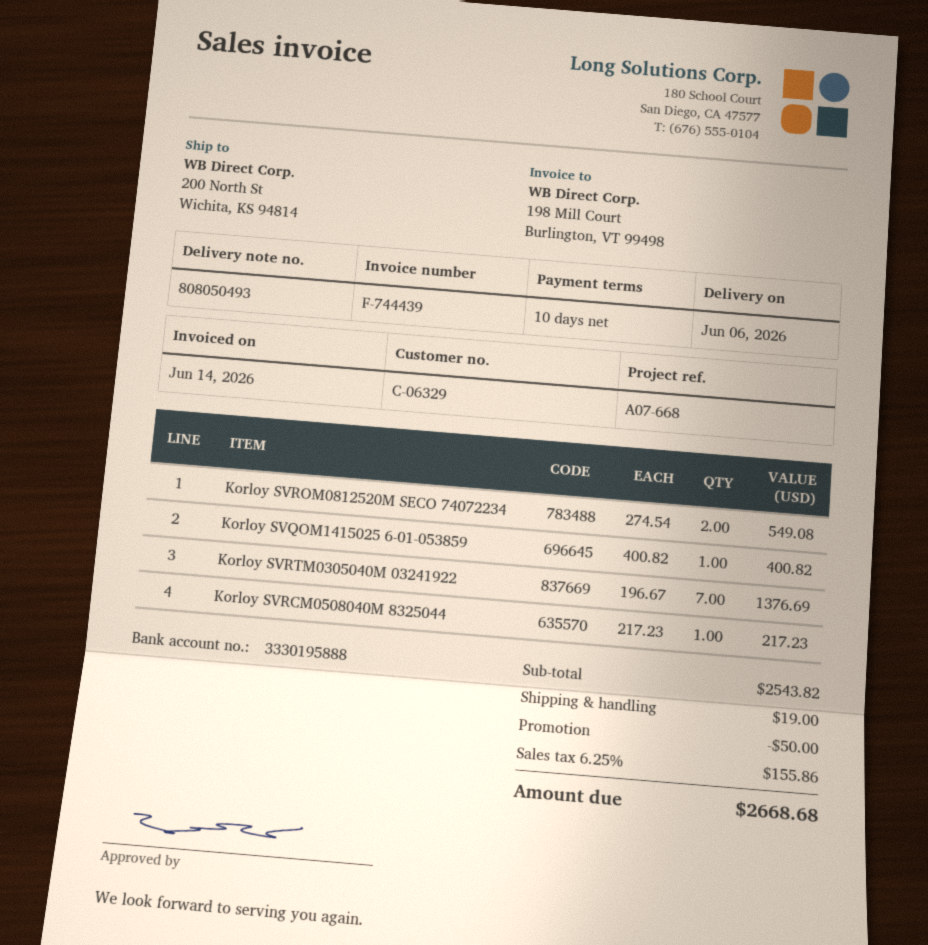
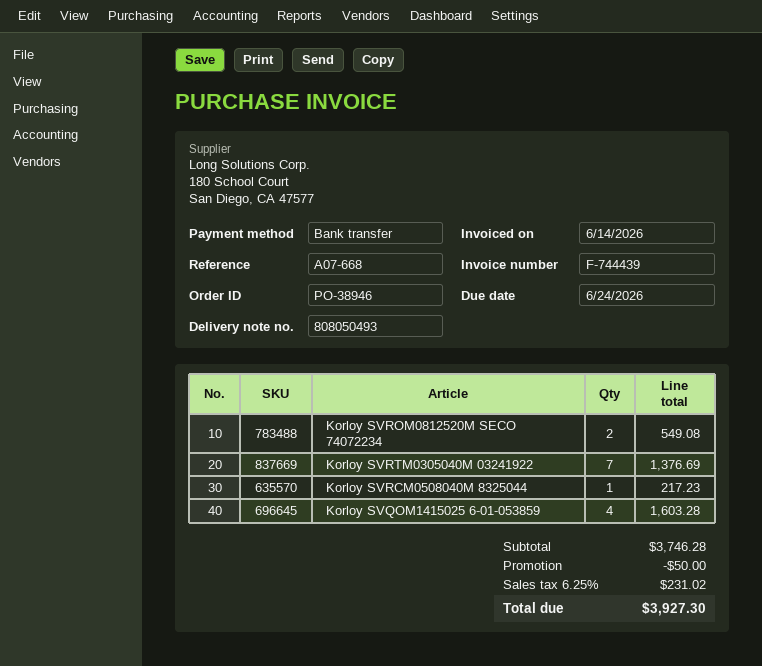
Korloy SVQOM1415025 6-01-053859: 1 for 400.82 -> 4 for 1603.28
subtotal: 2543.82 -> 3746.28
shipping: 19.00 -> none
tax: 6.25% = 155.86 -> 6.25% = 231.02
total: 2668.68 -> 3927.30

